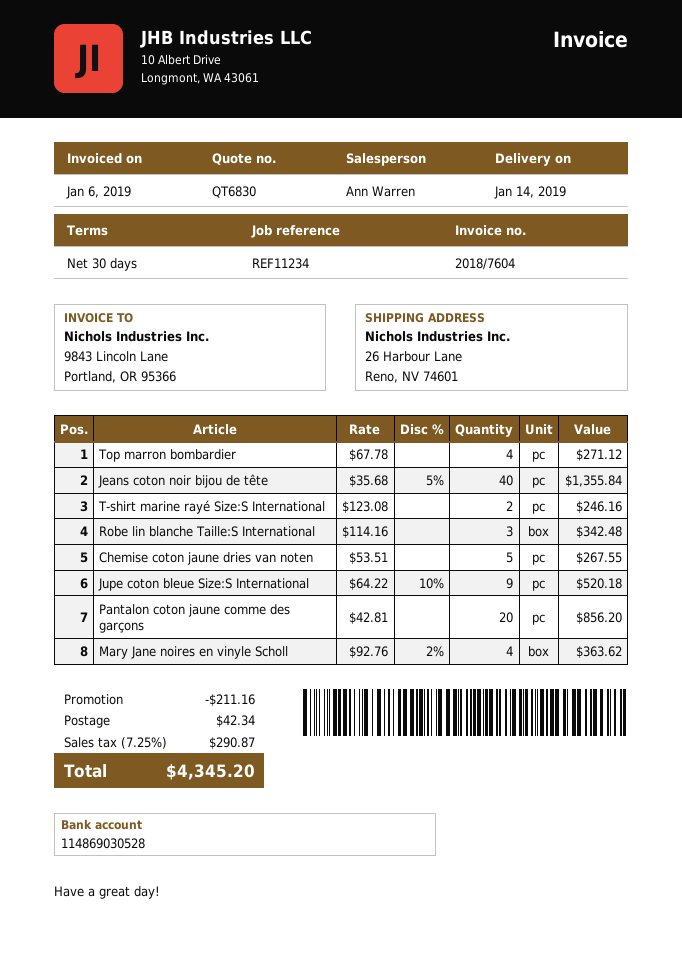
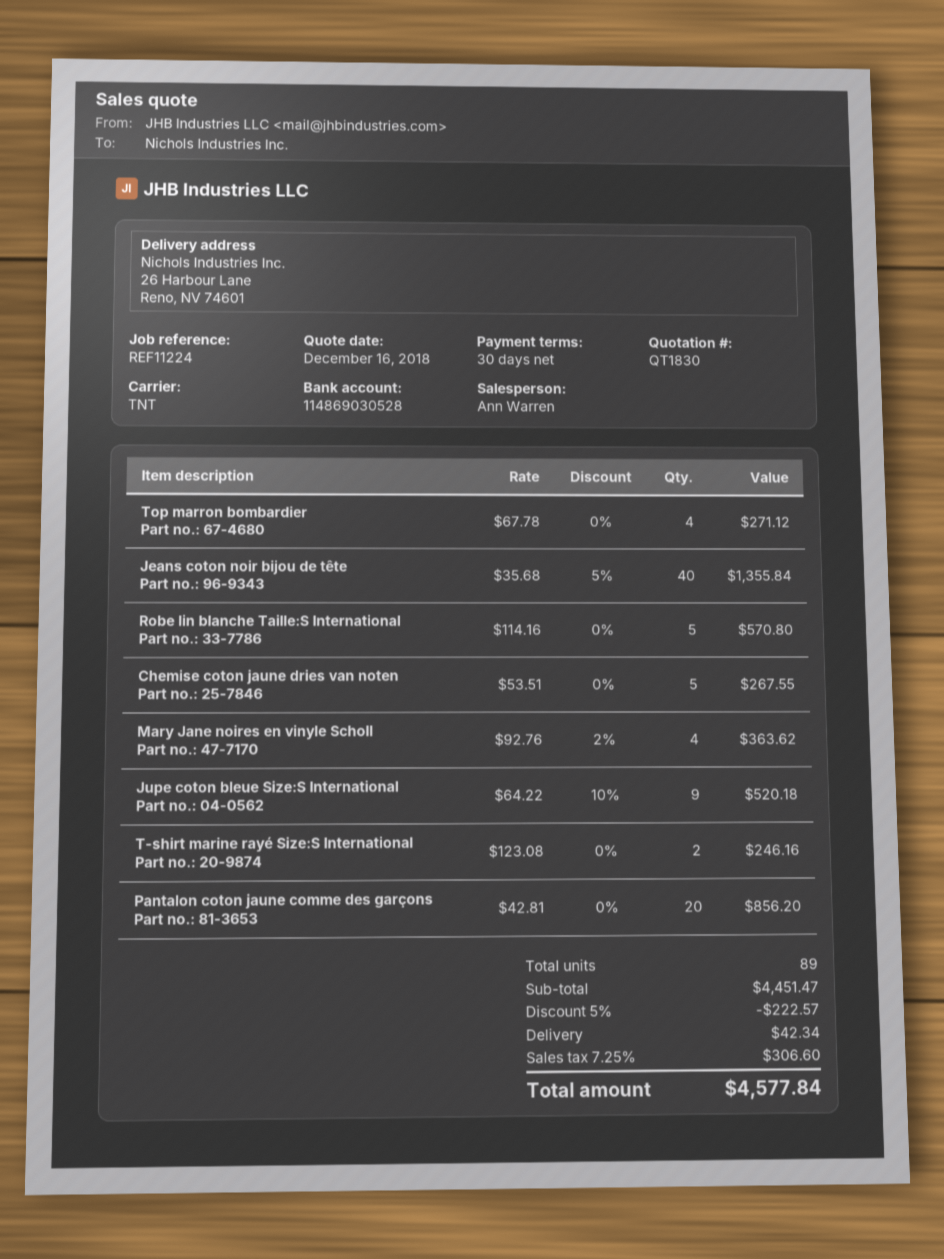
quote number: QT6830 -> QT1830
reference: REF11234 -> REF11224
Robe lin blanche Taille:S International: 3 x 114.16 = 342.48 -> 5 x 114.16 = 570.80
discount: 211.16 -> 222.57
tax: 7.25% = 290.87 -> 7.25% = 306.60
total: 4345.20 -> 4577.84

